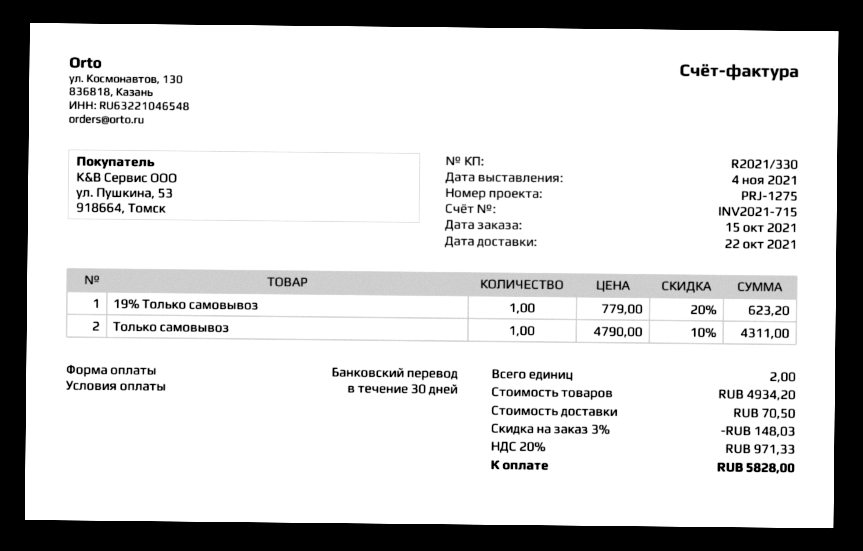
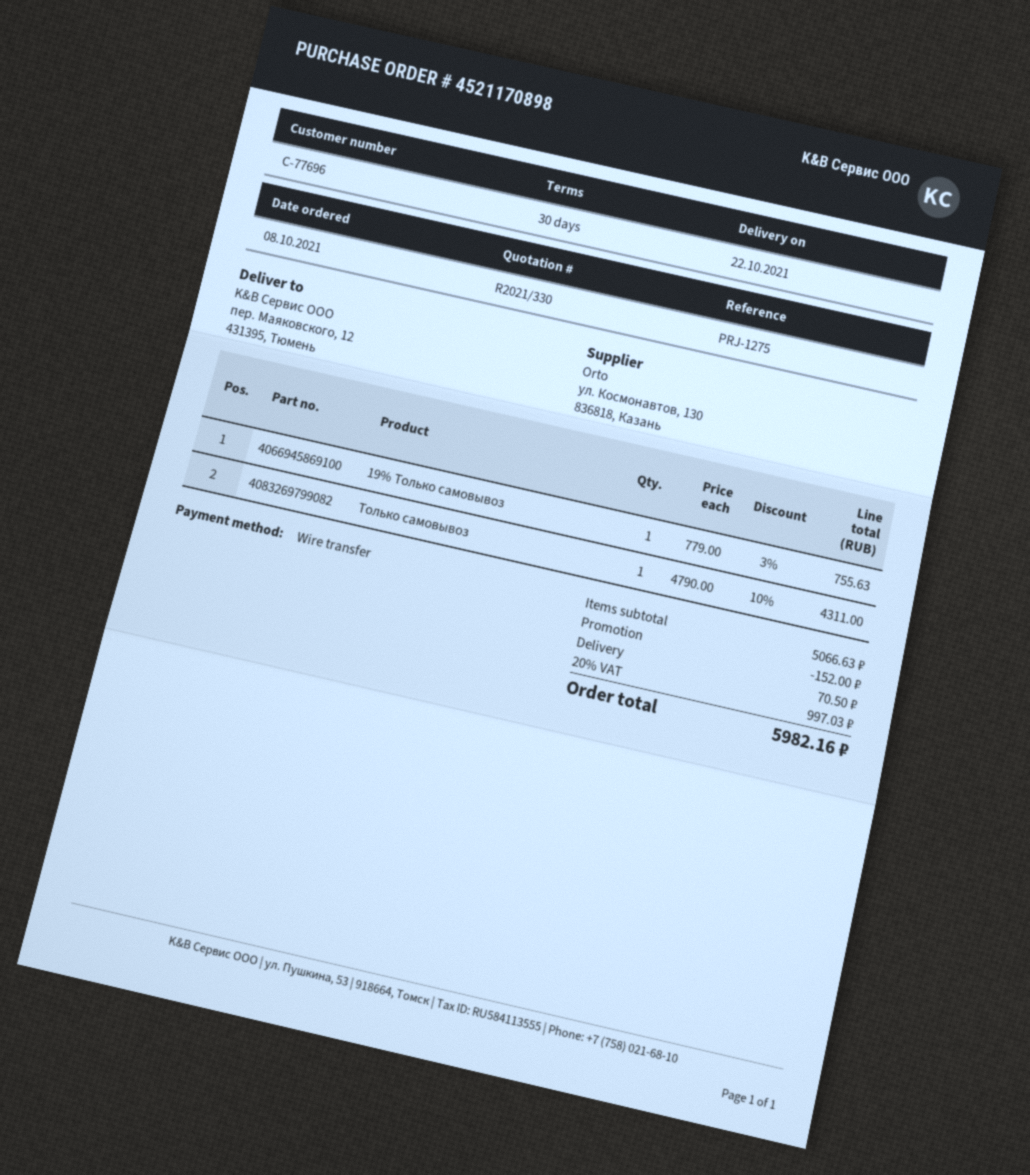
order date: 2021-10-15 -> 2021-10-08
19% Только самовывоз: 1 x 779.00 - 20% = 623.20 -> 1 x 779.00 - 3% = 755.63
subtotal: 4934.20 -> 5066.63
discount: 148.03 -> 152.00
tax: 20% = 971.33 -> 20% = 997.03
total: 5828.00 -> 5982.16

